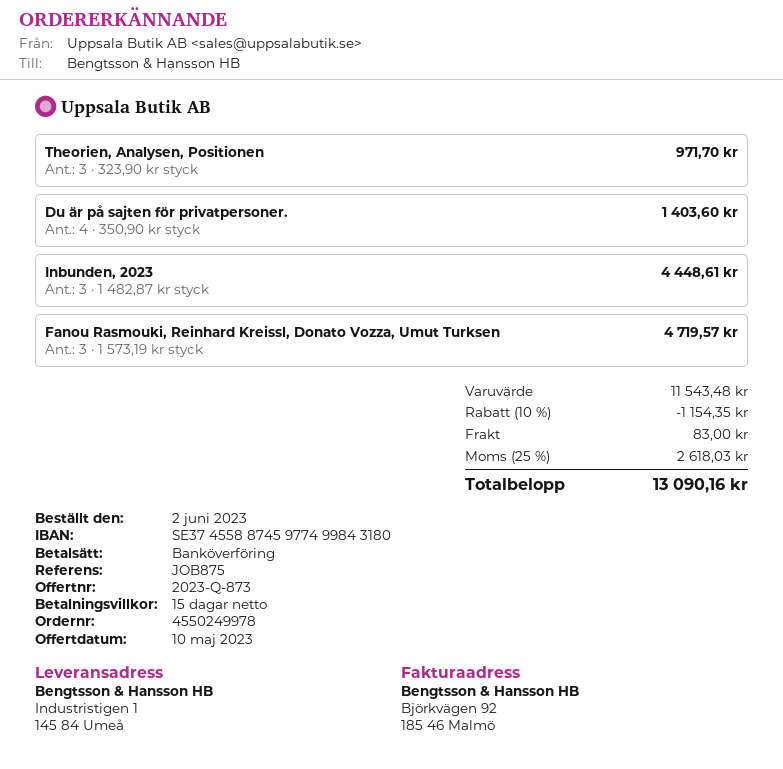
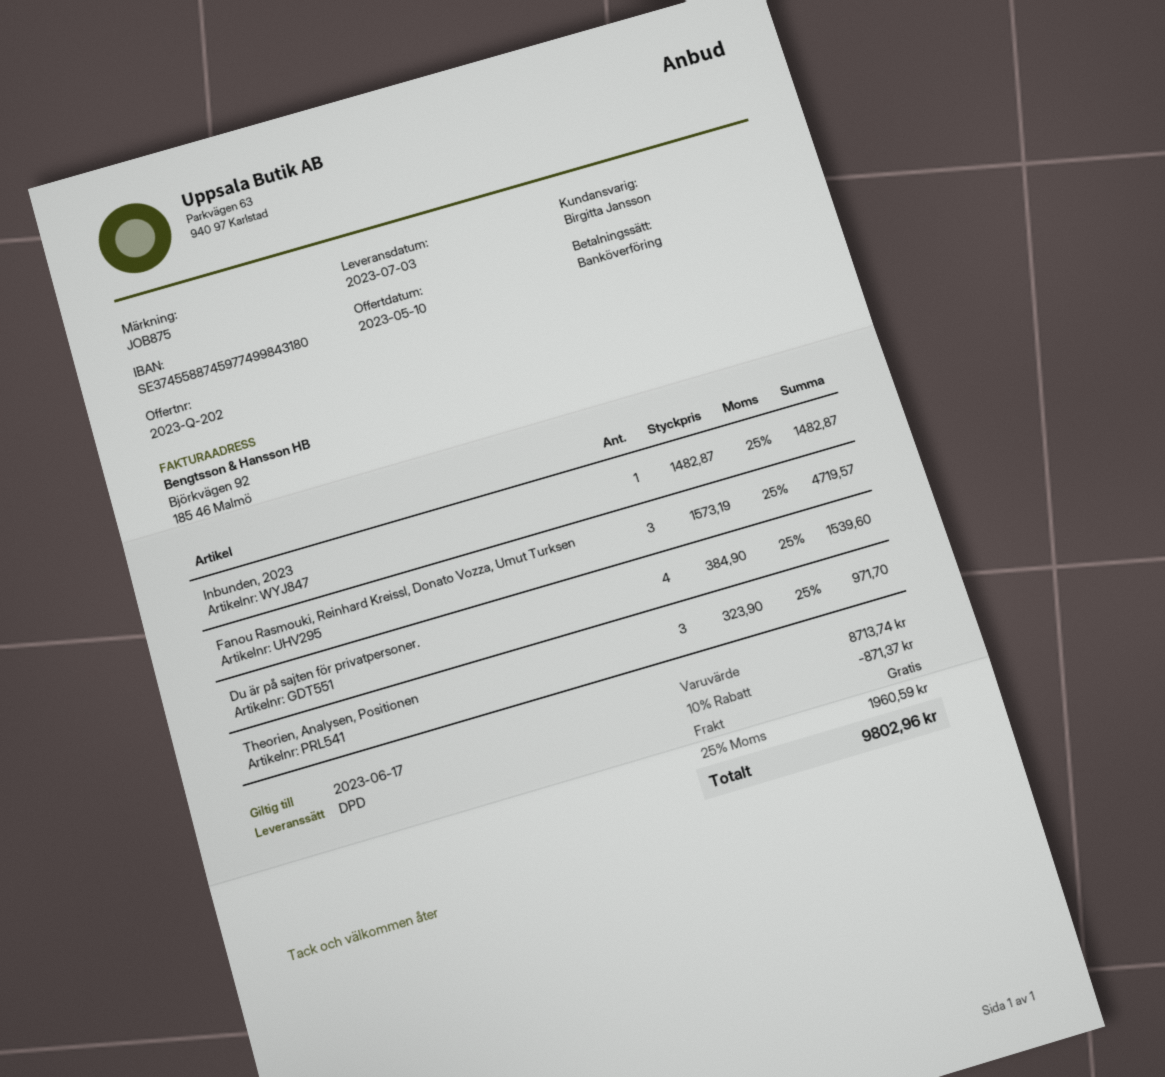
quote number: 2023-Q-873 -> 2023-Q-202
Du är på sajten för privatpersoner.: 4 x 350.90 = 1403.60 -> 4 x 384.90 = 1539.60
Inbunden, 2023: 3 x 1482.87 = 4448.61 -> 1 x 1482.87 = 1482.87
subtotal: 11543.48 -> 8713.74
discount: 10% = 1154.35 -> 10% = 871.37
shipping: 83.00 -> 0.00
tax: 25% = 2618.03 -> 25% = 1960.59
total: 13090.16 -> 9802.96

